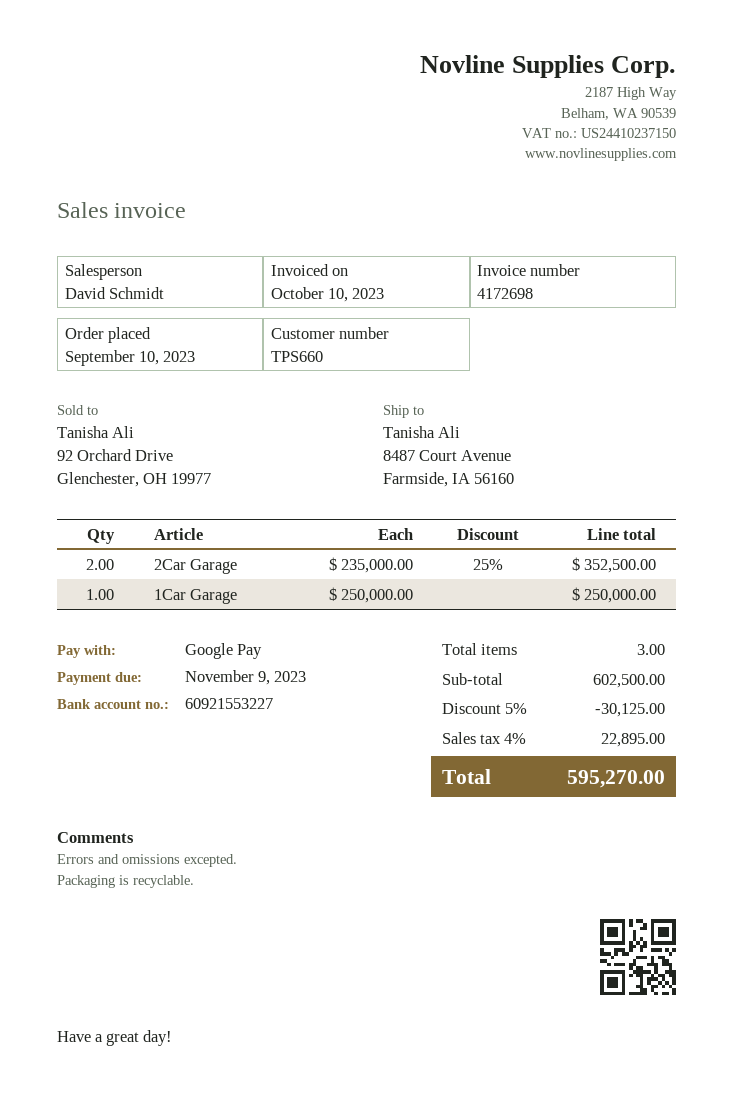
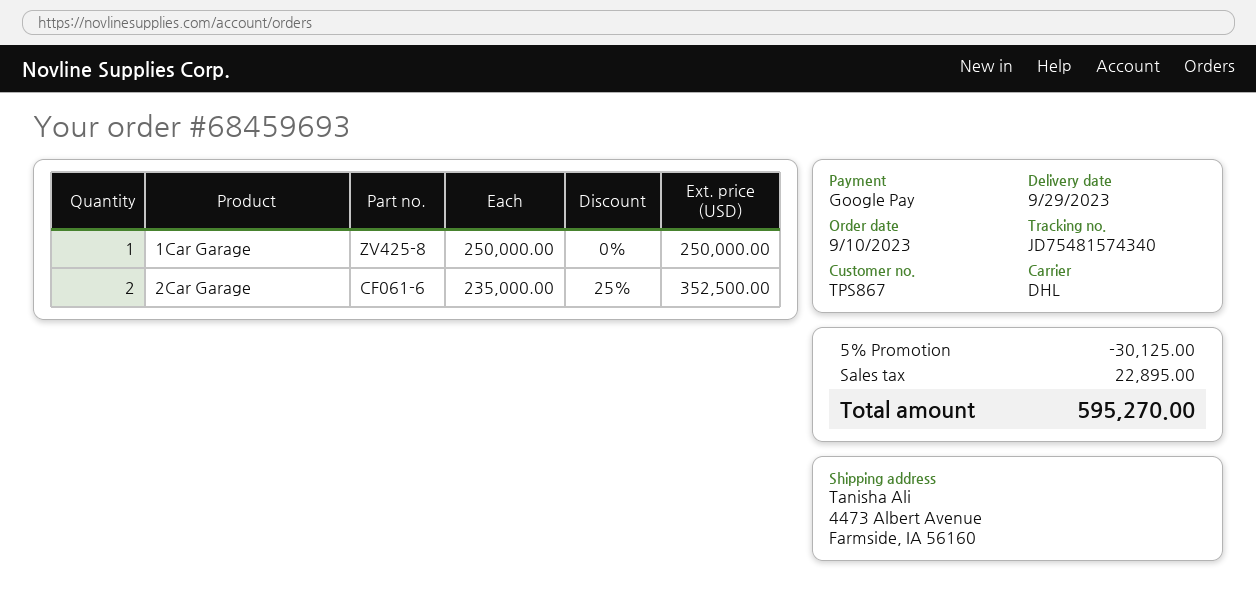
customer number: TPS660 -> TPS867
ship to: 8487 Court Avenue, Farmside, IA 56160 -> 4473 Albert Avenue, Farmside, IA 56160

